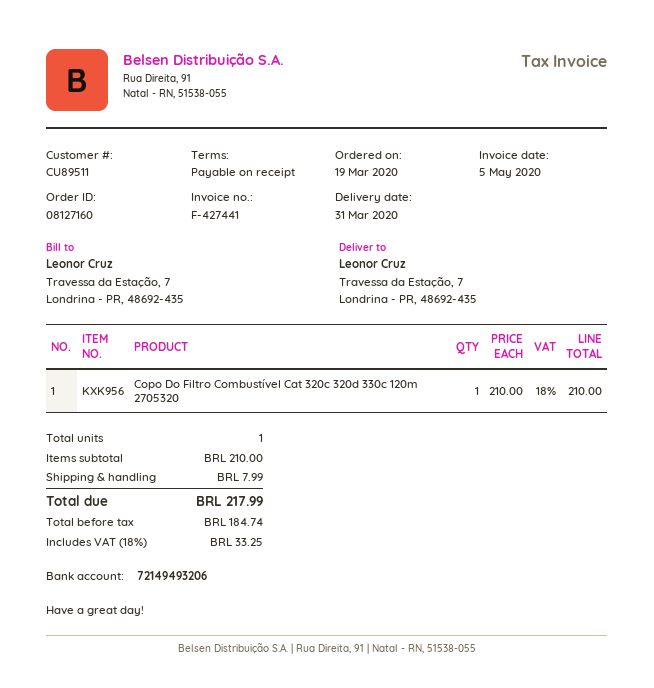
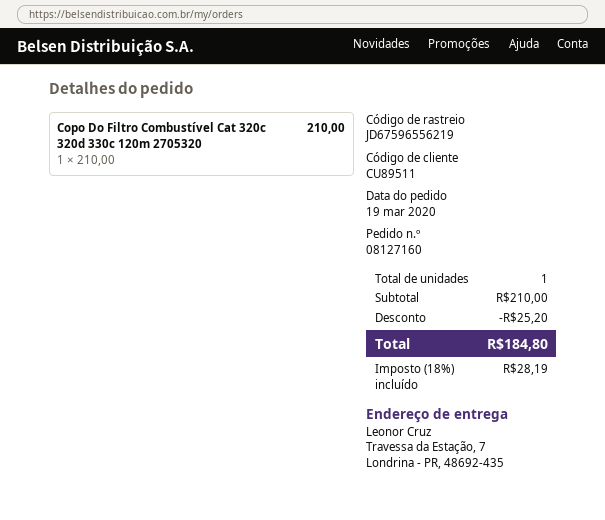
discount: none -> 25.20
shipping: 7.99 -> none
tax: 18% = 33.25 -> 18% = 28.19
total: 217.99 -> 184.80

